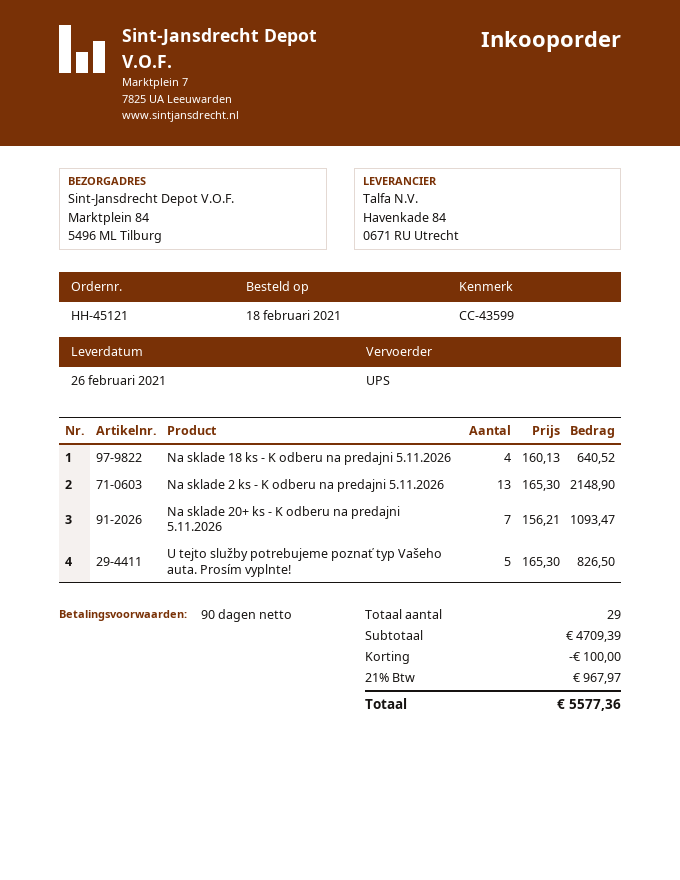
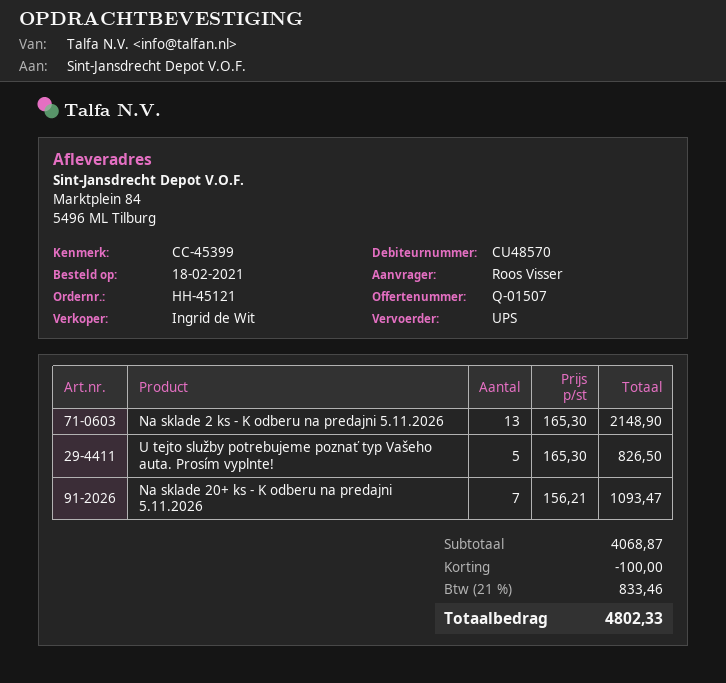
reference: CC-43599 -> CC-45399
Na sklade 18 ks - K odberu na predajni 5.11.2026: 4 x 160.13 = 640.52 -> none
subtotal: 4709.39 -> 4068.87
tax: 21% = 967.97 -> 21% = 833.46
total: 5577.36 -> 4802.33

